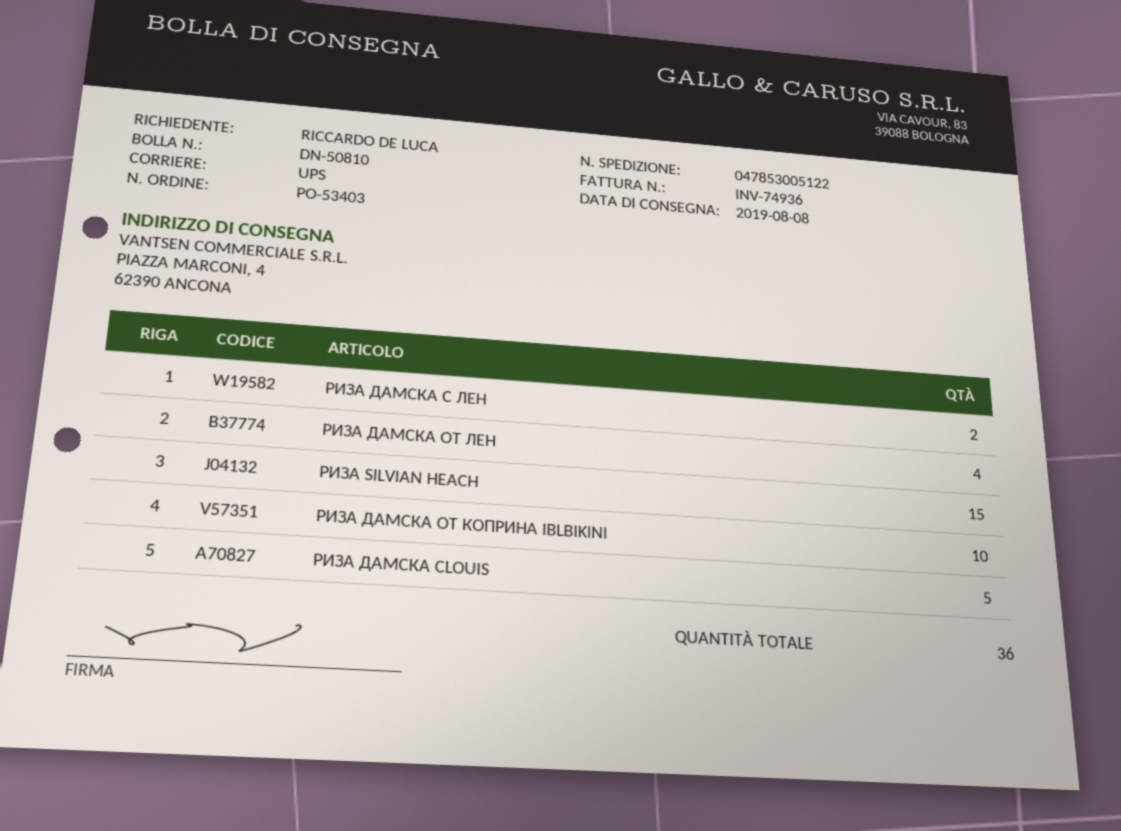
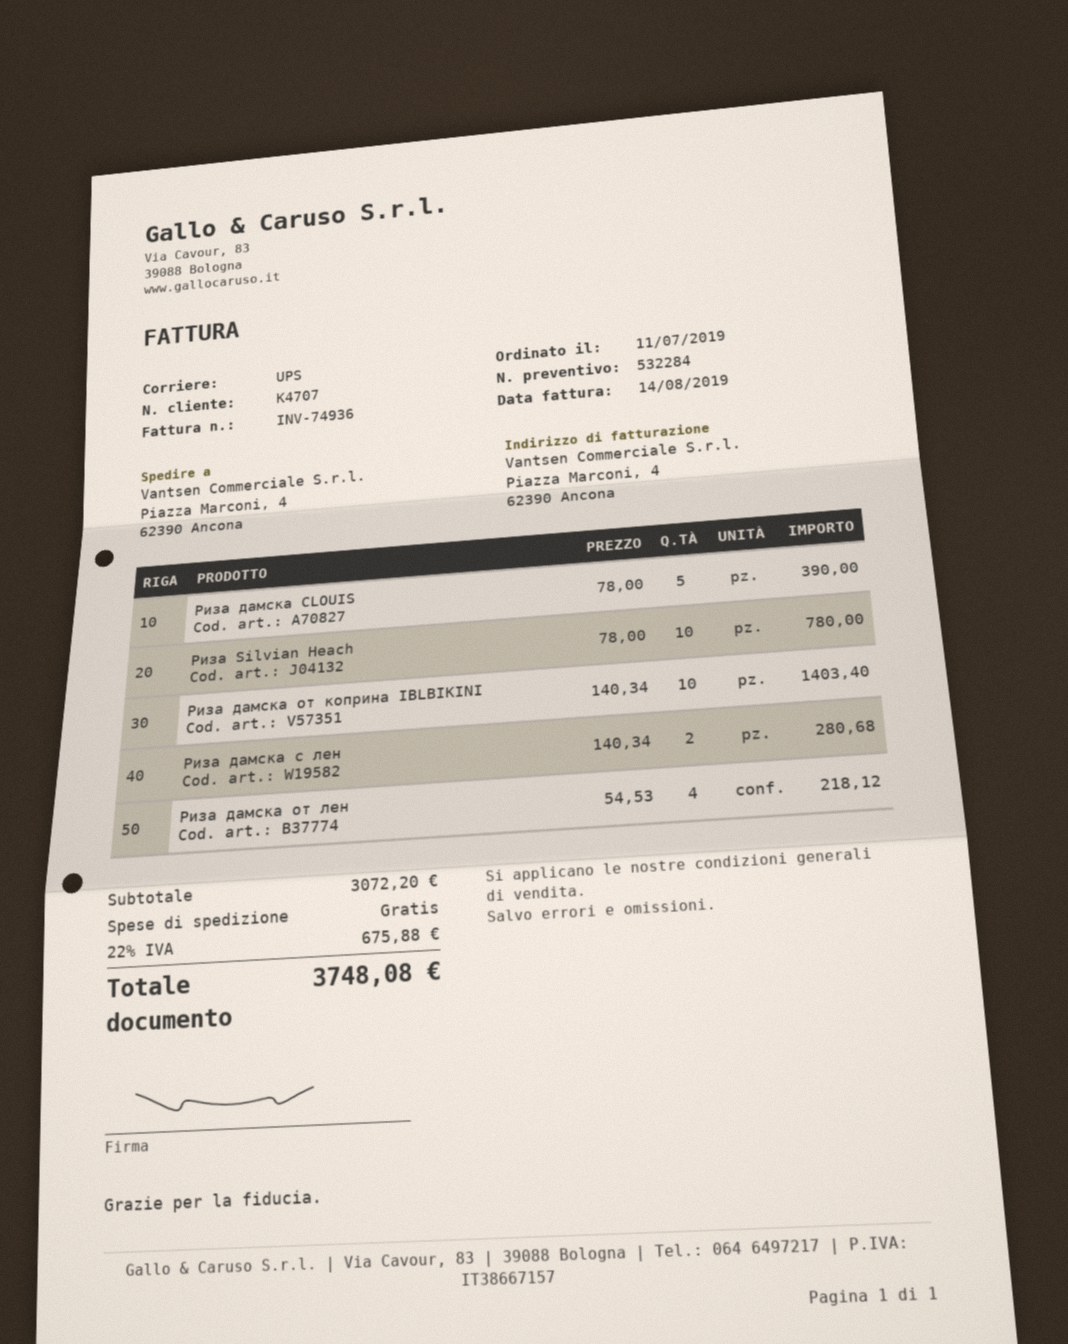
РИЗА SILVIAN HEACH: 15 -> 10

